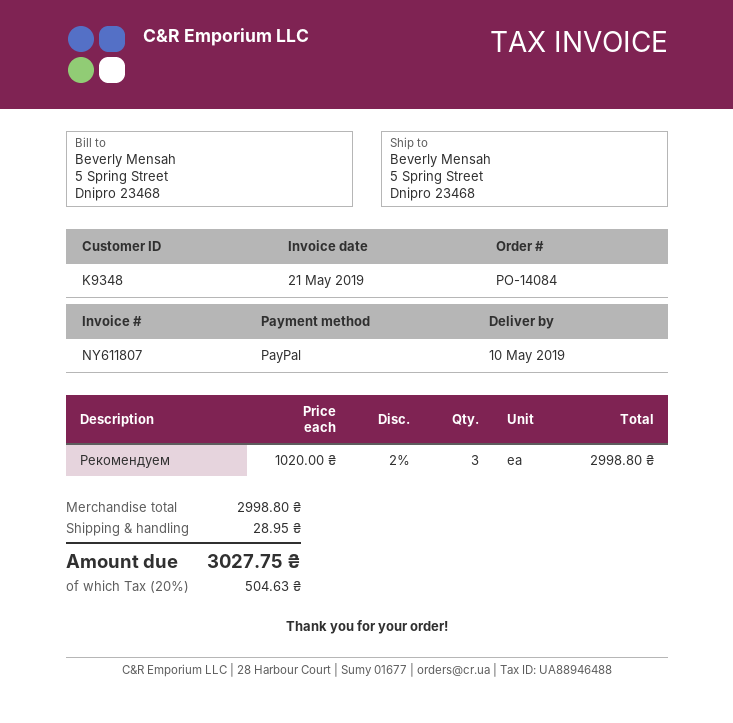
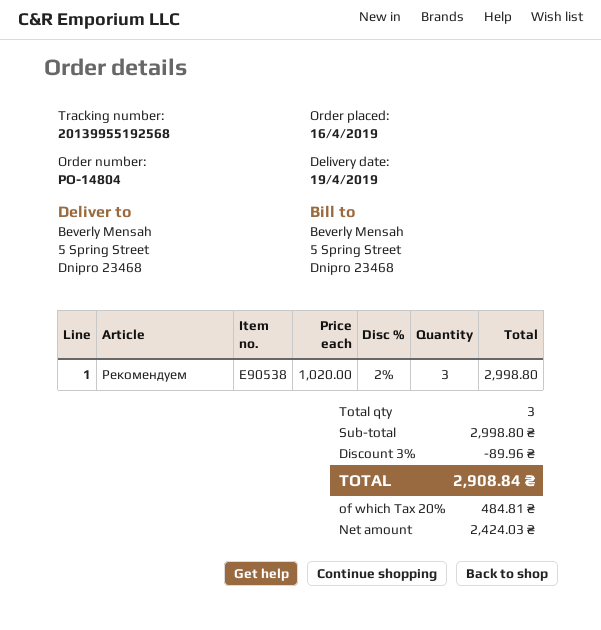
order number: PO-14084 -> PO-14804
delivery date: 2019-05-10 -> 2019-04-19
discount: none -> 3% = 89.96
shipping: 28.95 -> none
tax: 20% = 504.63 -> 20% = 484.81
total: 3027.75 -> 2908.84

